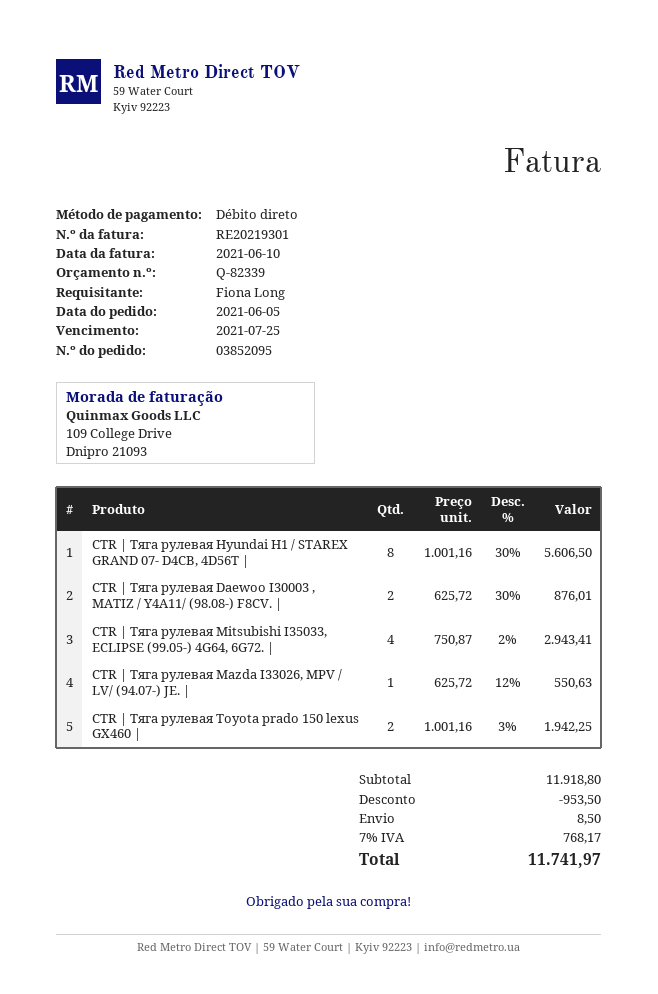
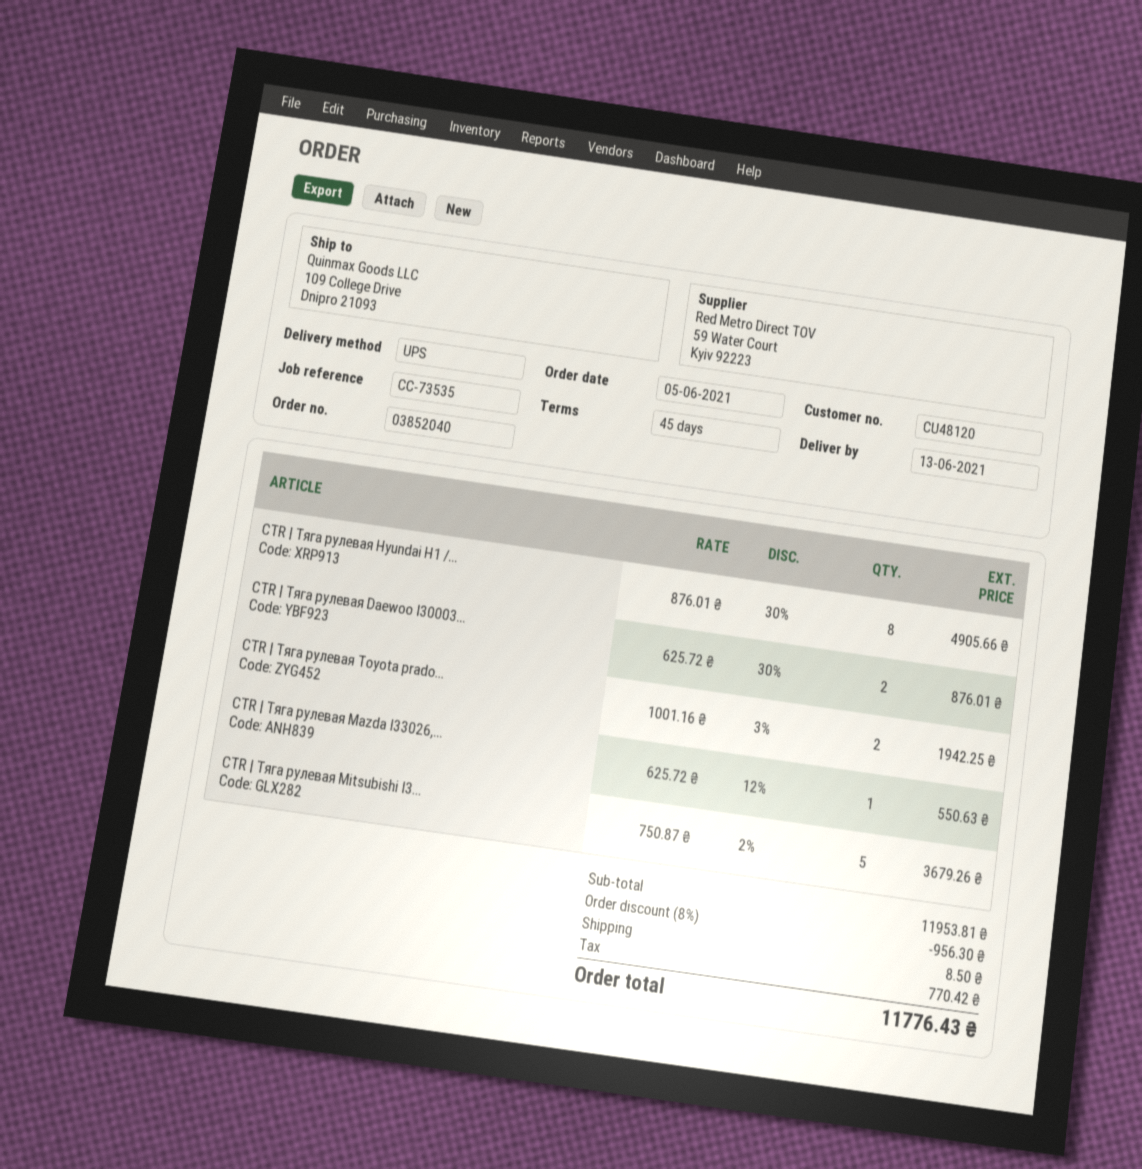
order number: 03852095 -> 03852040
CTR | Тяга рулевая Hyundai H1 / STAREX GRAND 07- D4CB, 4D56T |: 8 x 1001.16 - 30% = 5606.50 -> 8 x 876.01 - 30% = 4905.66
CTR | Тяга рулевая Mitsubishi I35033, ECLIPSE (99.05-) 4G64, 6G72. |: 4 x 750.87 - 2% = 2943.41 -> 5 x 750.87 - 2% = 3679.26
subtotal: 11918.80 -> 11953.81
discount: 953.50 -> 956.30
tax: 768.17 -> 770.42
total: 11741.97 -> 11776.43

